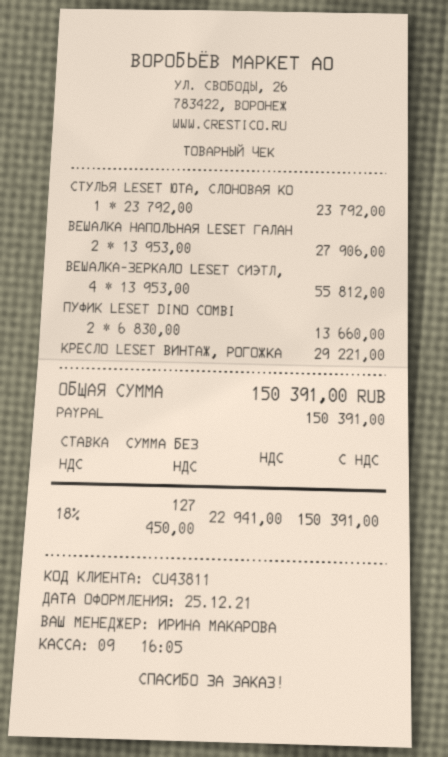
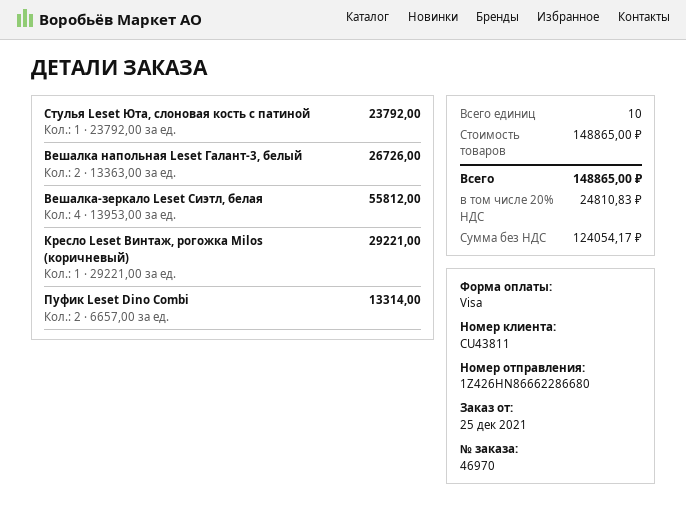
payment method: PayPal -> Visa
ВЕШАЛКА НАПОЛЬНАЯ LESET ГАЛАН: 2 x 13953.00 = 27906.00 -> 2 x 13363.00 = 26726.00
ПУФИК LESET DINO COMBI: 2 x 6830.00 = 13660.00 -> 2 x 6657.00 = 13314.00
net: 127450.00 -> 124054.17
tax: 18% = 22941.00 -> 20% = 24810.83
total: 150391.00 -> 148865.00

